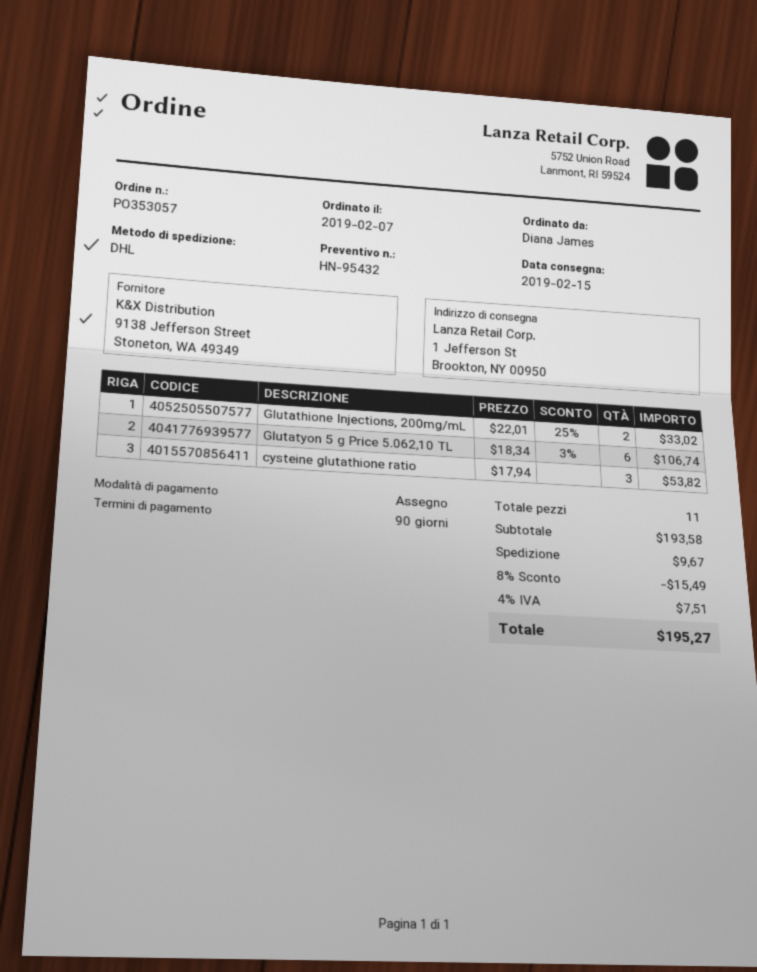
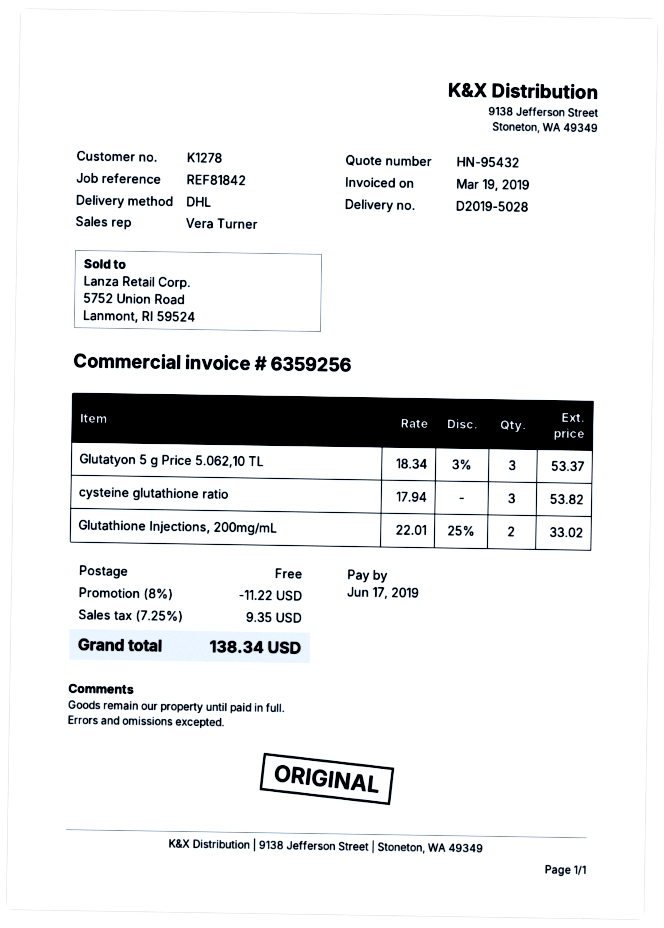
Glutatyon 5 g Price 5.062,10 TL: 6 x 18.34 - 3% = 106.74 -> 3 x 18.34 - 3% = 53.37
discount: 8% = 15.49 -> 8% = 11.22
shipping: 9.67 -> 0.00
tax: 4% = 7.51 -> 7.25% = 9.35
total: 195.27 -> 138.34

